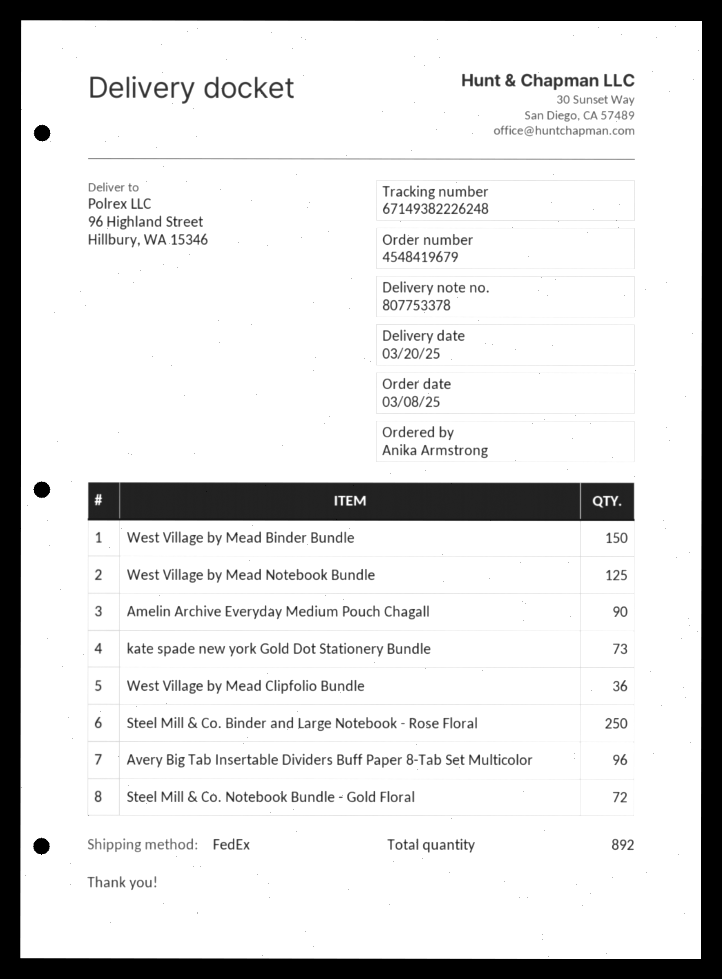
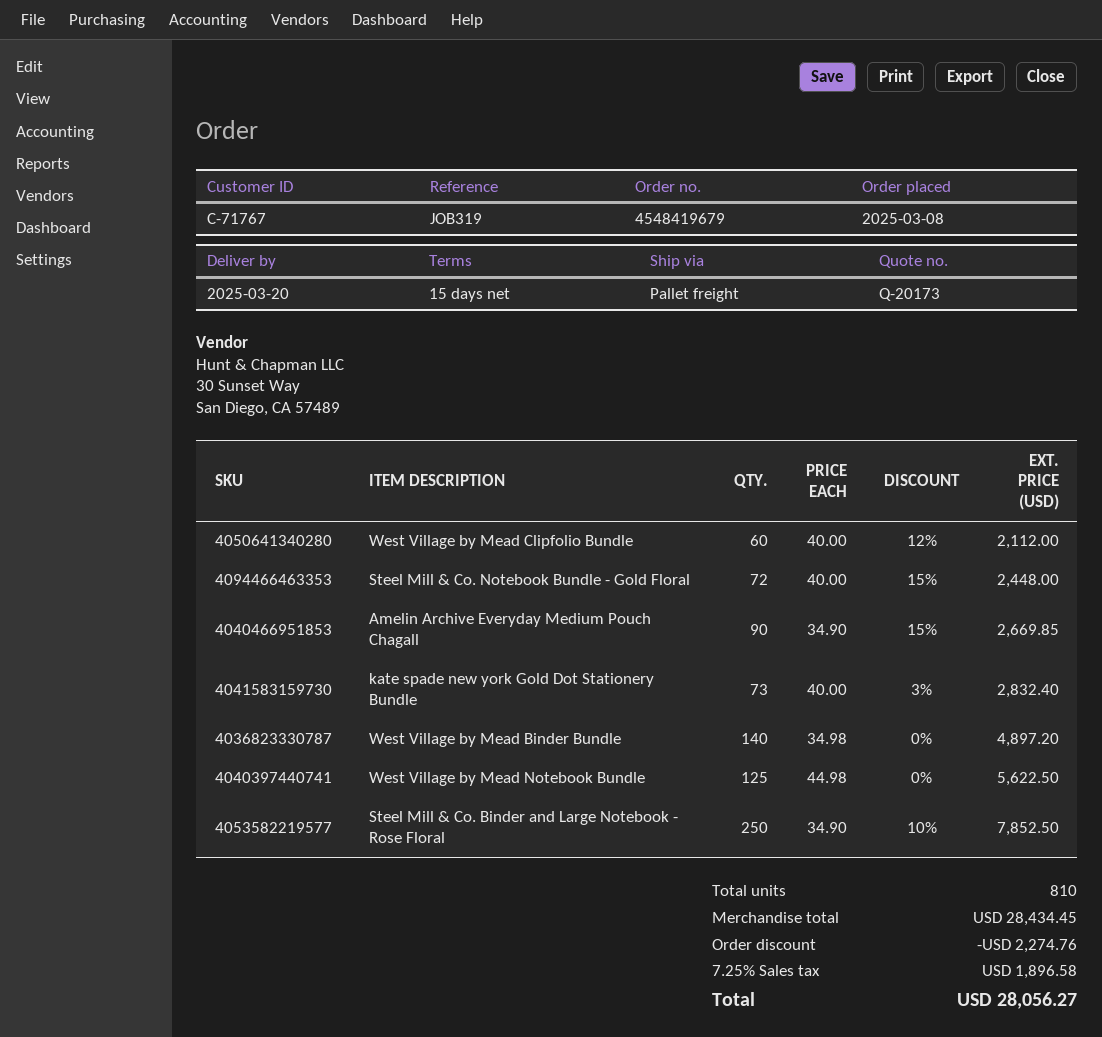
shipping method: FedEx -> pallet freight
West Village by Mead Binder Bundle: 150 -> 140
West Village by Mead Clipfolio Bundle: 36 -> 60
Avery Big Tab Insertable Dividers Buff Paper 8-Tab Set Multicolor: 96 -> none
total quantity: 892 -> 810

